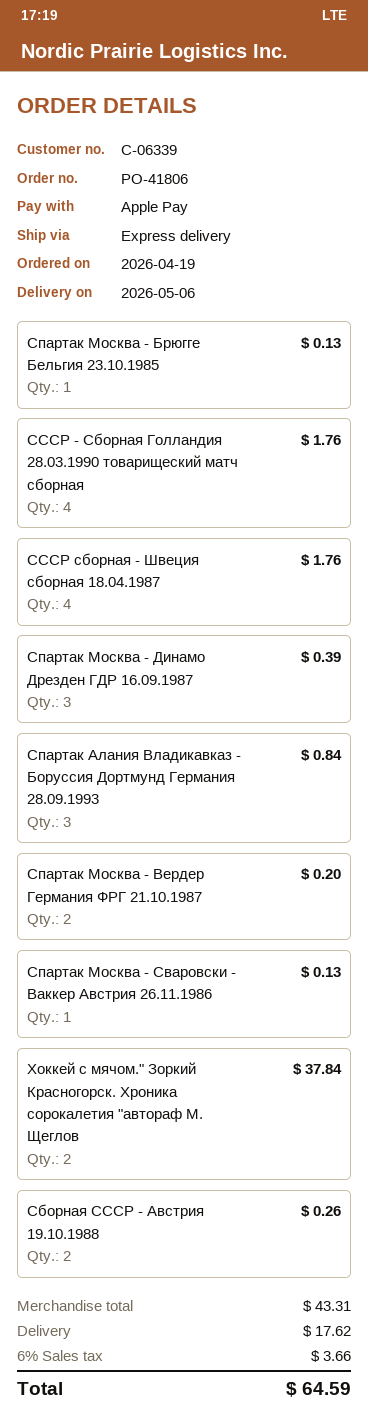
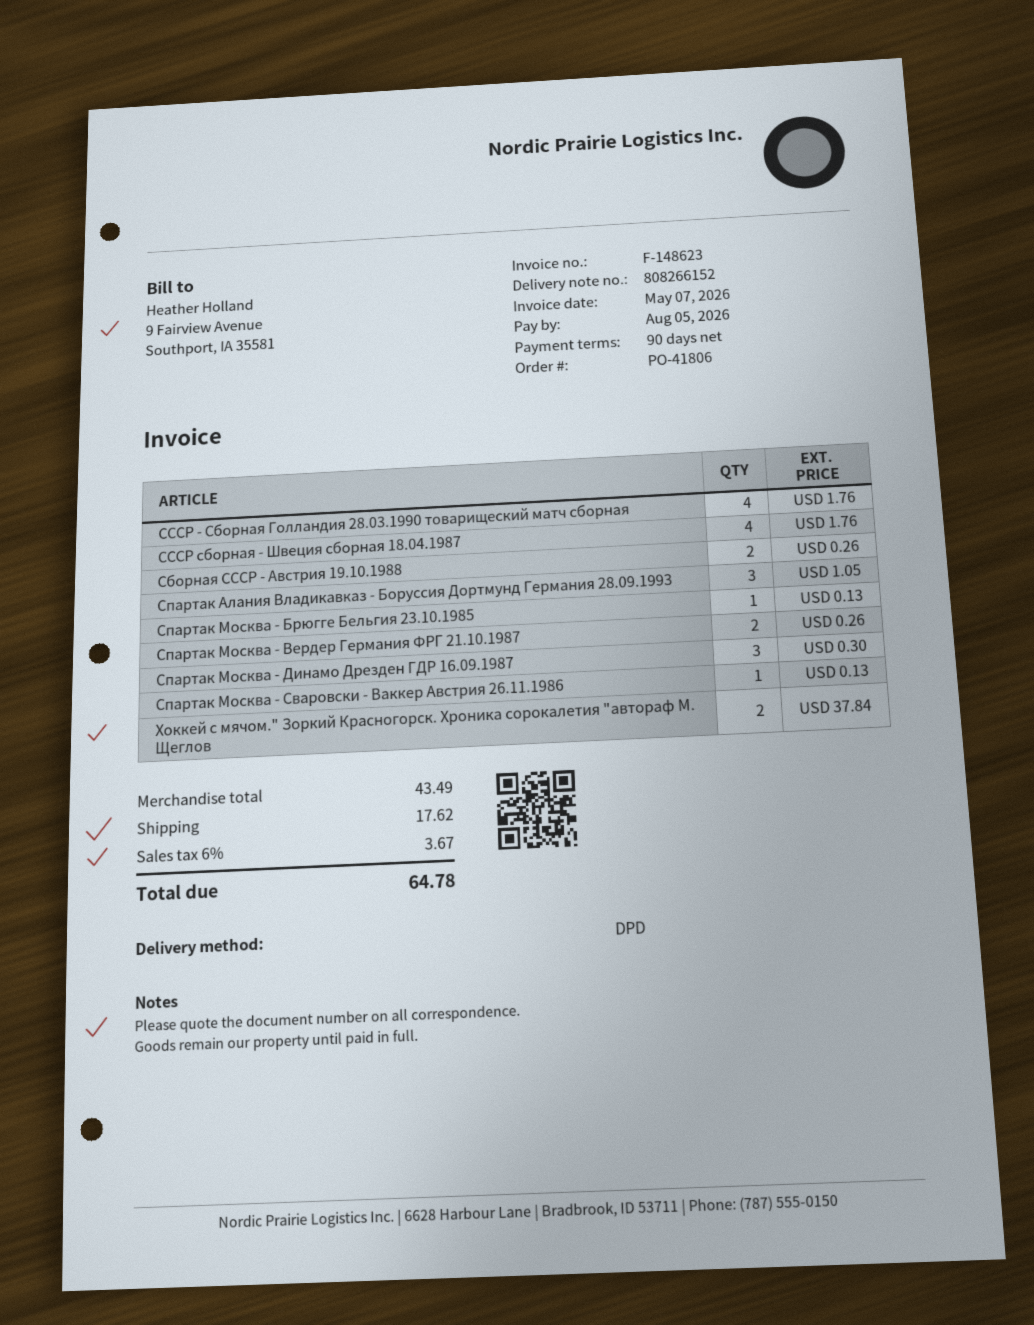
shipping method: express -> DPD
Спартак Москва - Динамо Дрезден ГДР 16.09.1987: 3 for 0.39 -> 3 for 0.30
Спартак Алания Владикавказ - Боруссия Дортмунд Германия 28.09.1993: 3 for 0.84 -> 3 for 1.05
Спартак Москва - Вердер Германия ФРГ 21.10.1987: 2 for 0.20 -> 2 for 0.26
subtotal: 43.31 -> 43.49
tax: 6% = 3.66 -> 6% = 3.67
total: 64.59 -> 64.78

